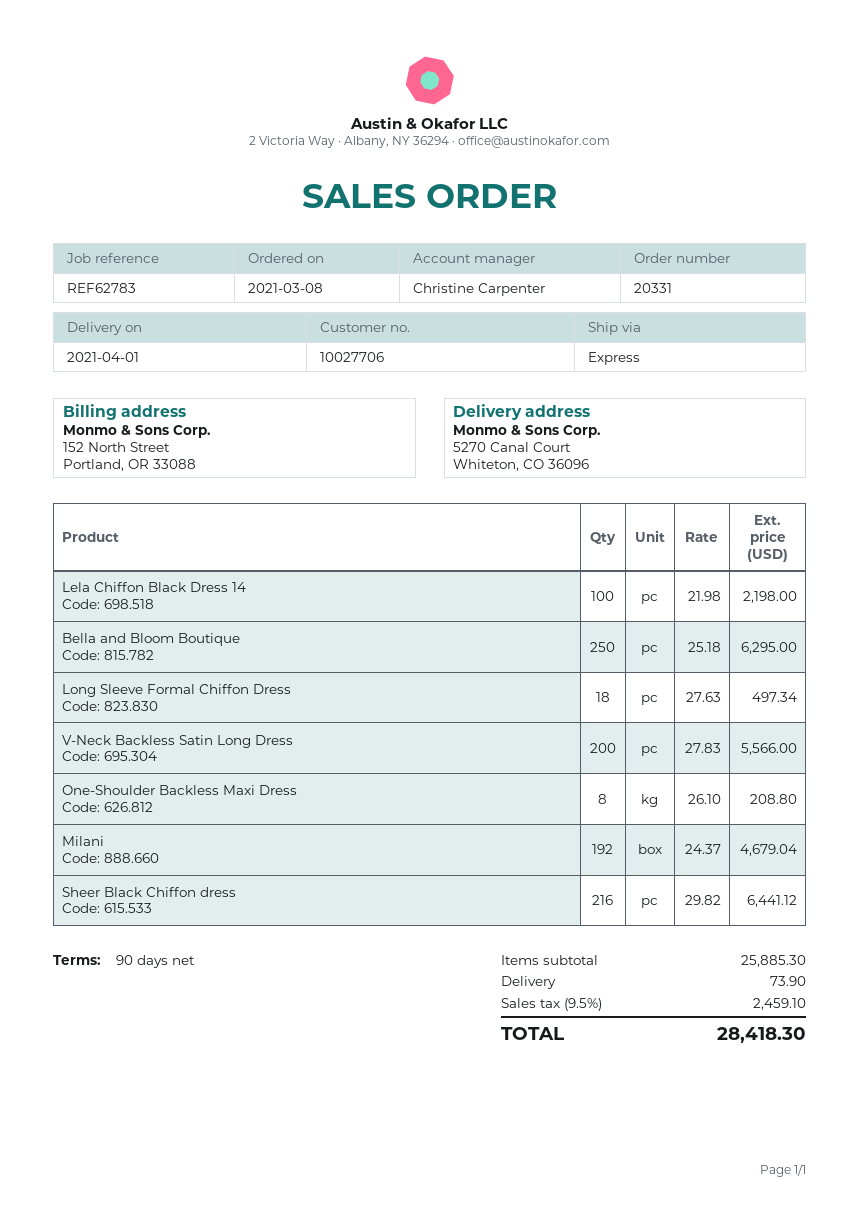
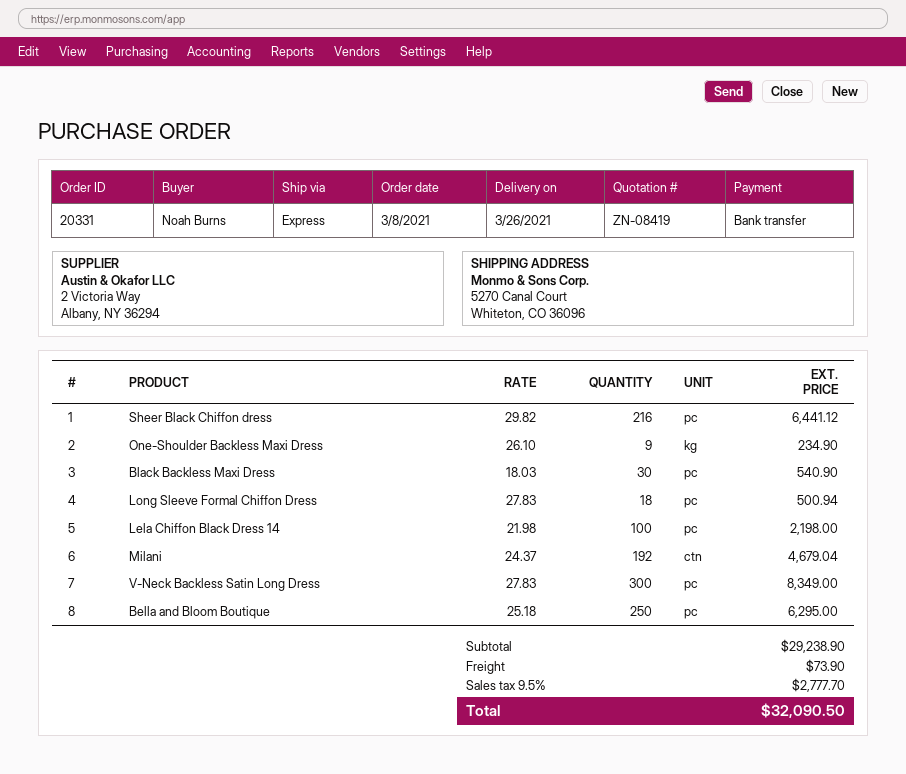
delivery date: 2021-04-01 -> 2021-03-26
Long Sleeve Formal Chiffon Dress: 18 x 27.63 = 497.34 -> 18 x 27.83 = 500.94
V-Neck Backless Satin Long Dress: 200 x 27.83 = 5566.00 -> 300 x 27.83 = 8349.00
One-Shoulder Backless Maxi Dress: 8 x 26.10 = 208.80 -> 9 x 26.10 = 234.90
Black Backless Maxi Dress: none -> 30 x 18.03 = 540.90
subtotal: 25885.30 -> 29238.90
tax: 9.5% = 2459.10 -> 9.5% = 2777.70
total: 28418.30 -> 32090.50

